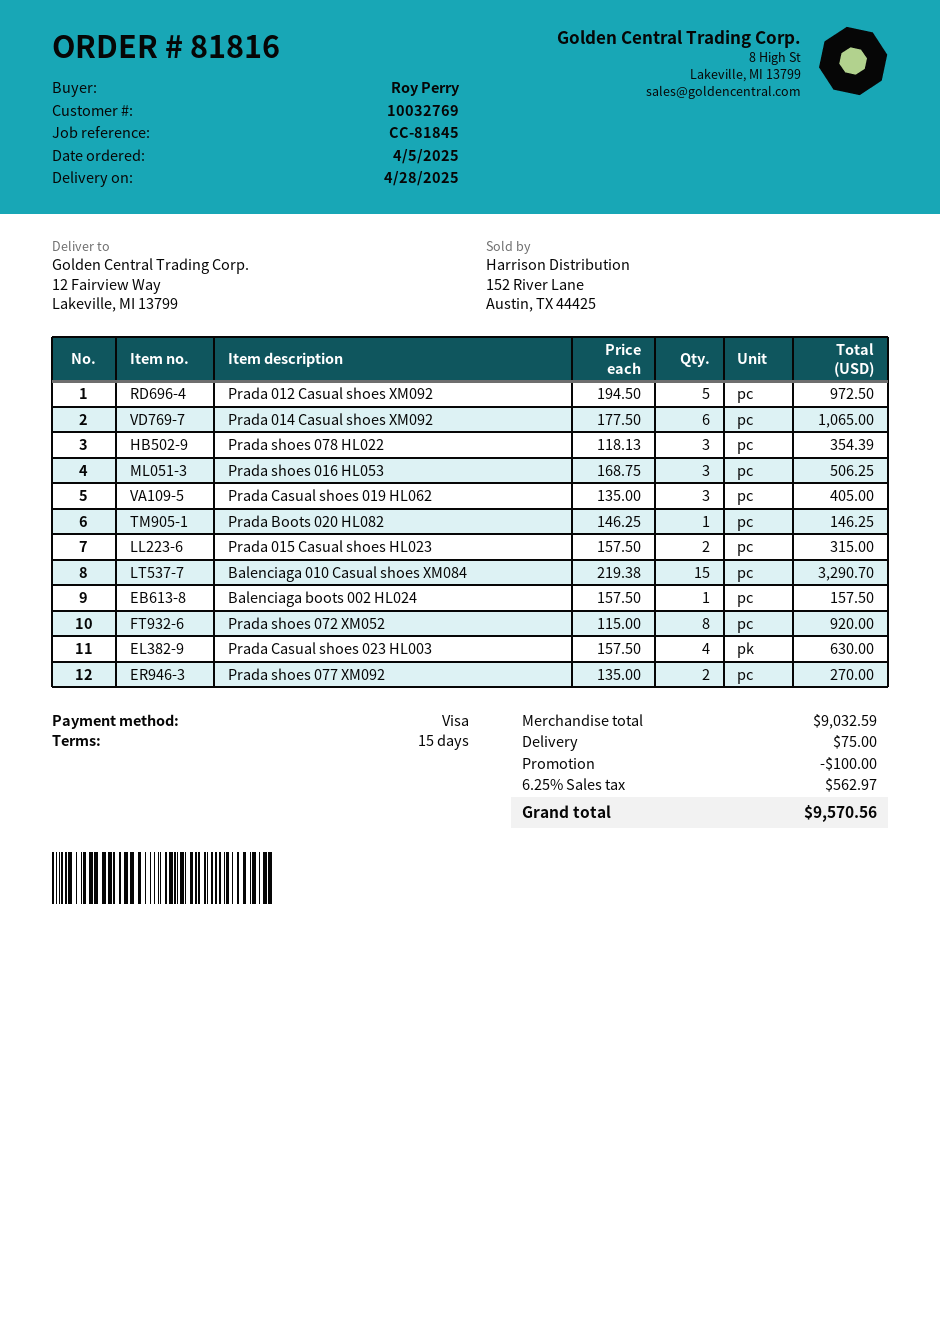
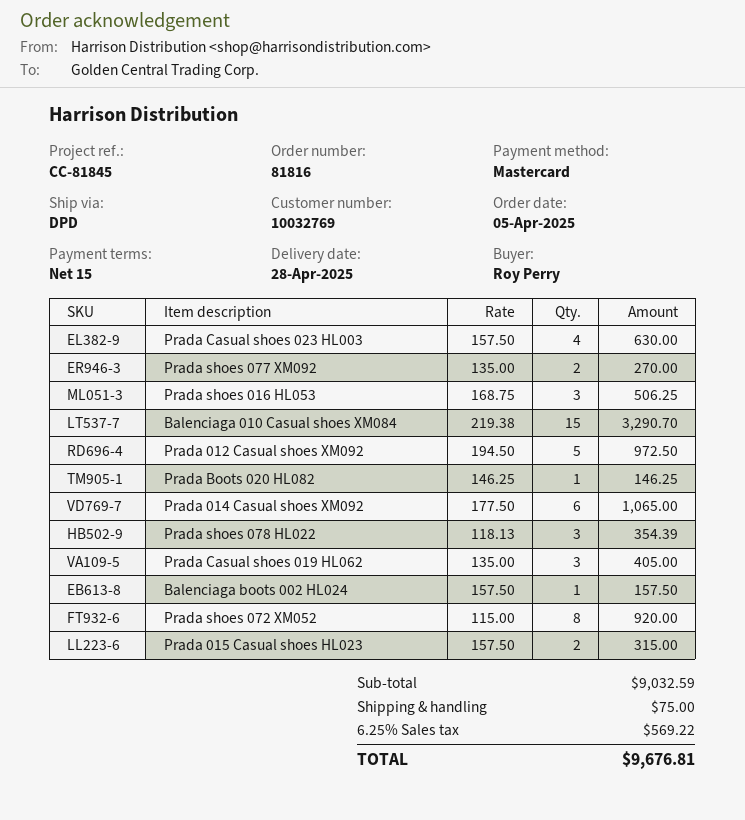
payment method: Visa -> Mastercard
discount: 100.00 -> none
tax: 6.25% = 562.97 -> 6.25% = 569.22
total: 9570.56 -> 9676.81

